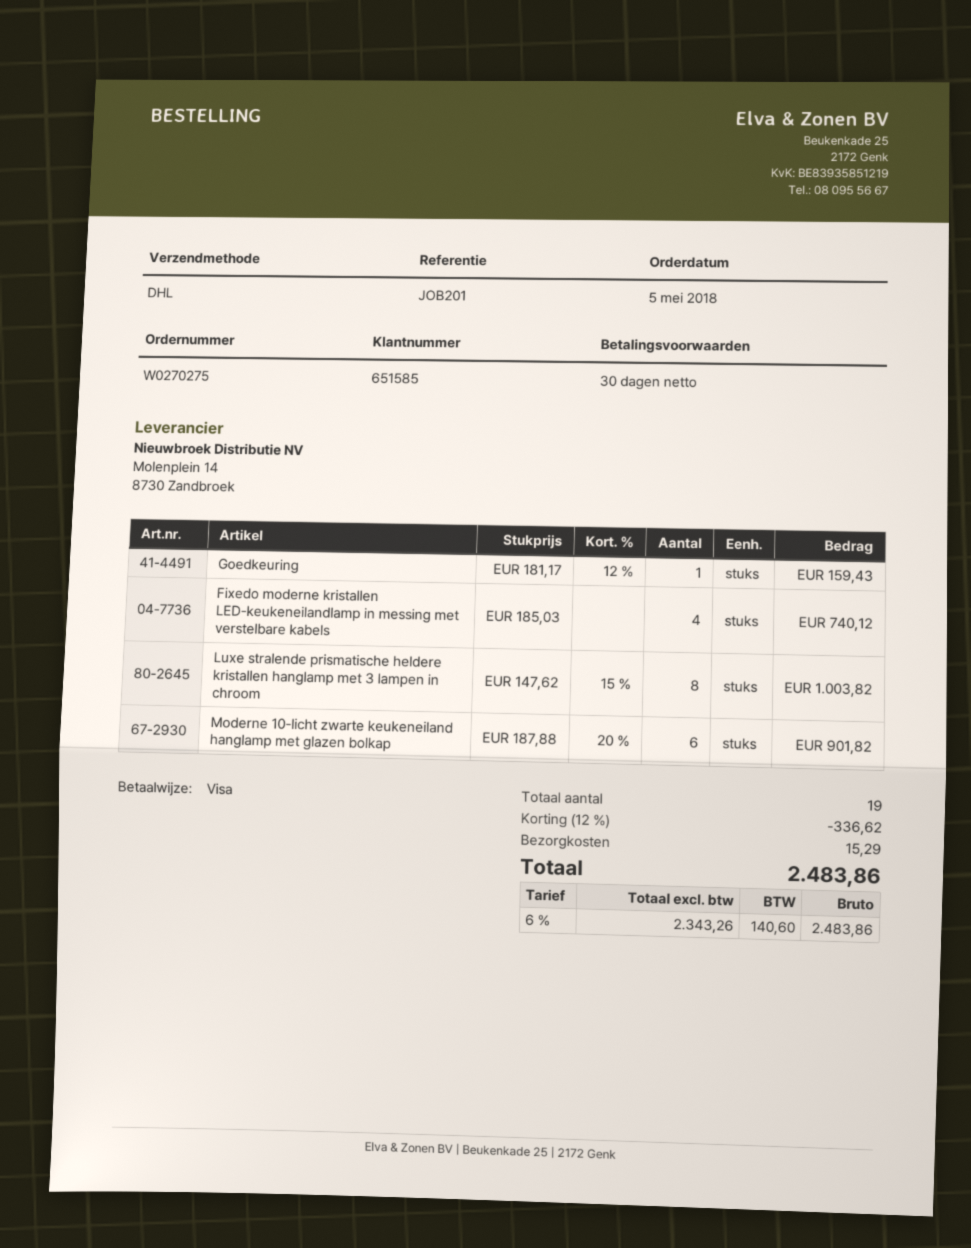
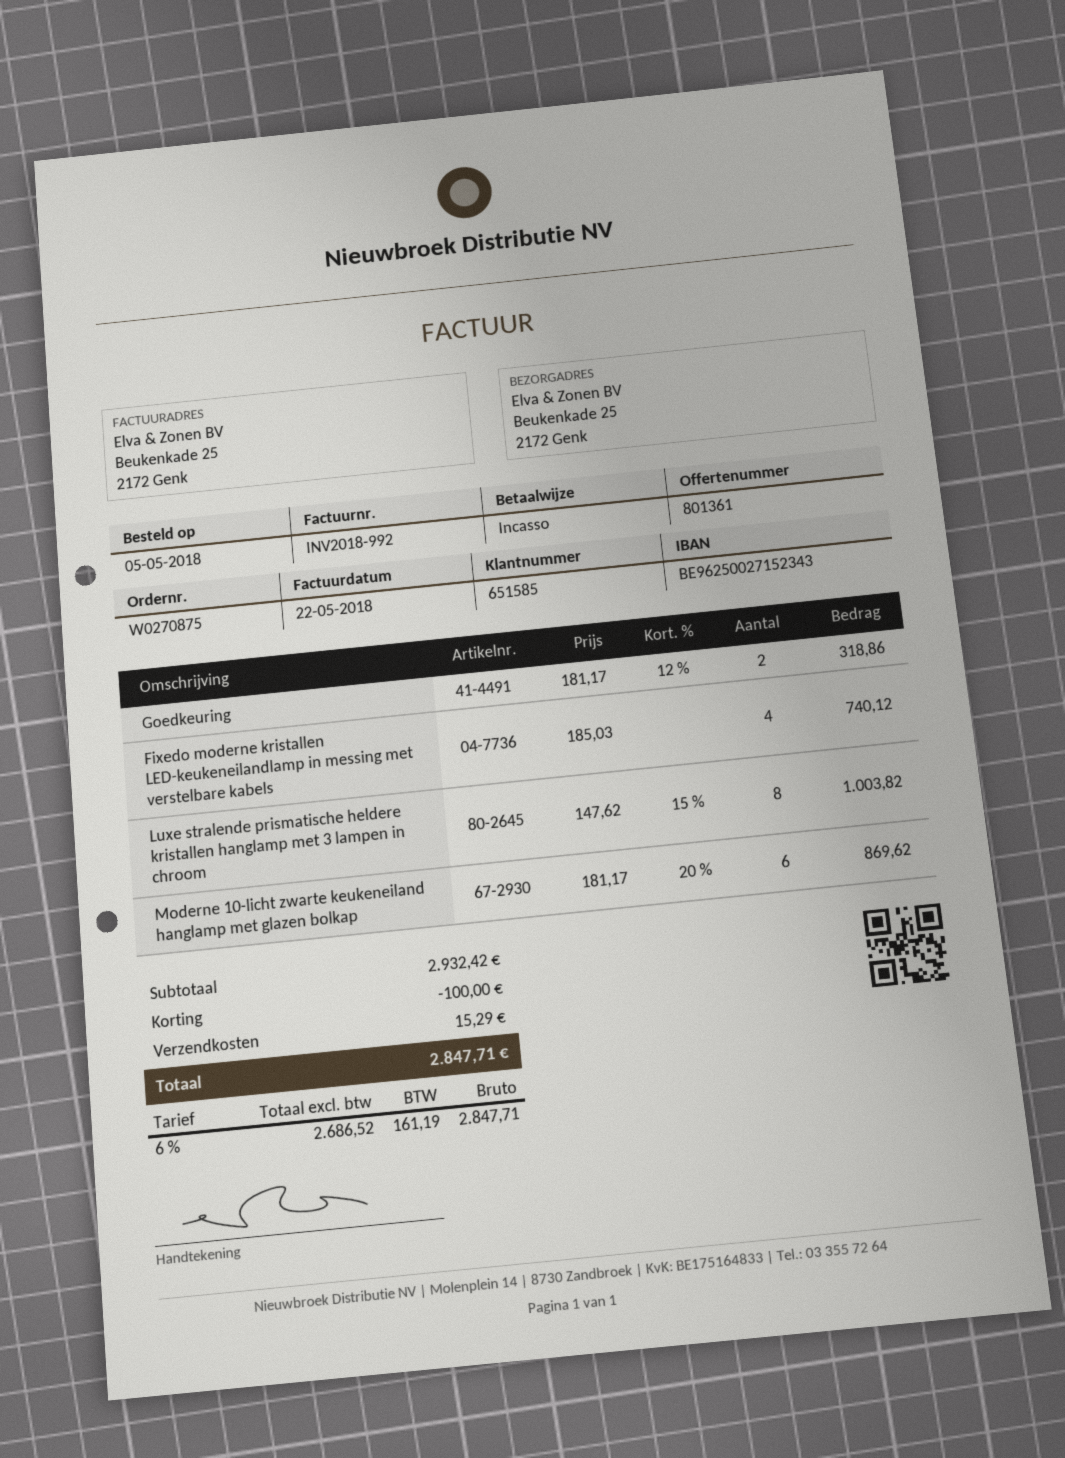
order number: W0270275 -> W0270875
payment method: Visa -> direct debit
Goedkeuring: 1 x 181.17 - 12% = 159.43 -> 2 x 181.17 - 12% = 318.86
Moderne 10-licht zwarte keukeneiland hanglamp met glazen bolkap: 6 x 187.88 - 20% = 901.82 -> 6 x 181.17 - 20% = 869.62
discount: 336.62 -> 100.00
net: 2343.26 -> 2686.52
tax: 6% = 140.60 -> 6% = 161.19
total: 2483.86 -> 2847.71

